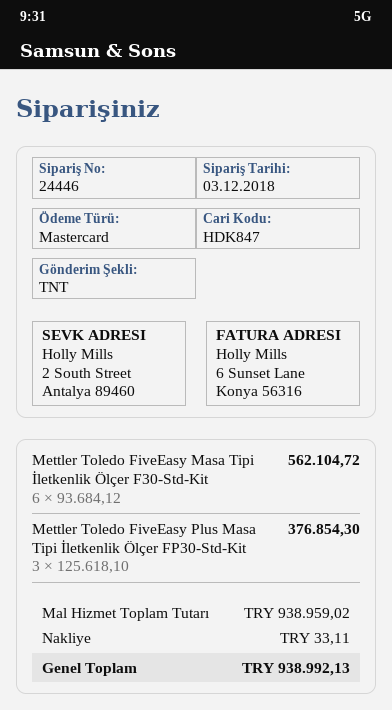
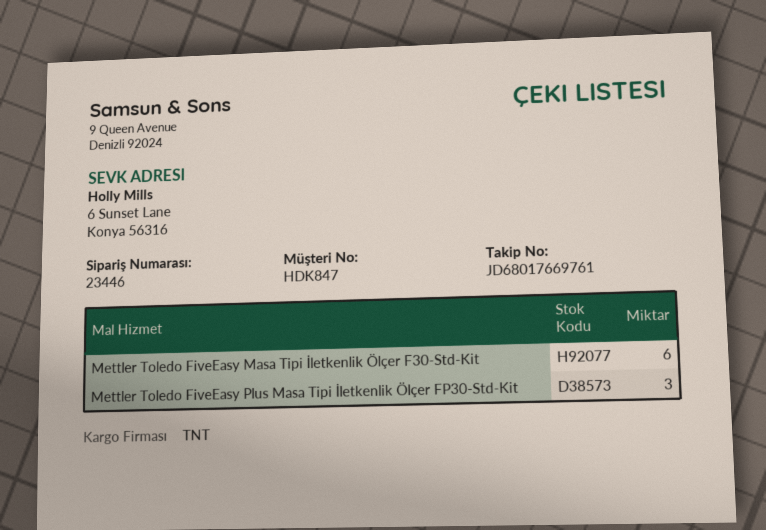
order number: 24446 -> 23446
ship to: 2 South Street, Antalya 89460 -> 6 Sunset Lane, Konya 56316

